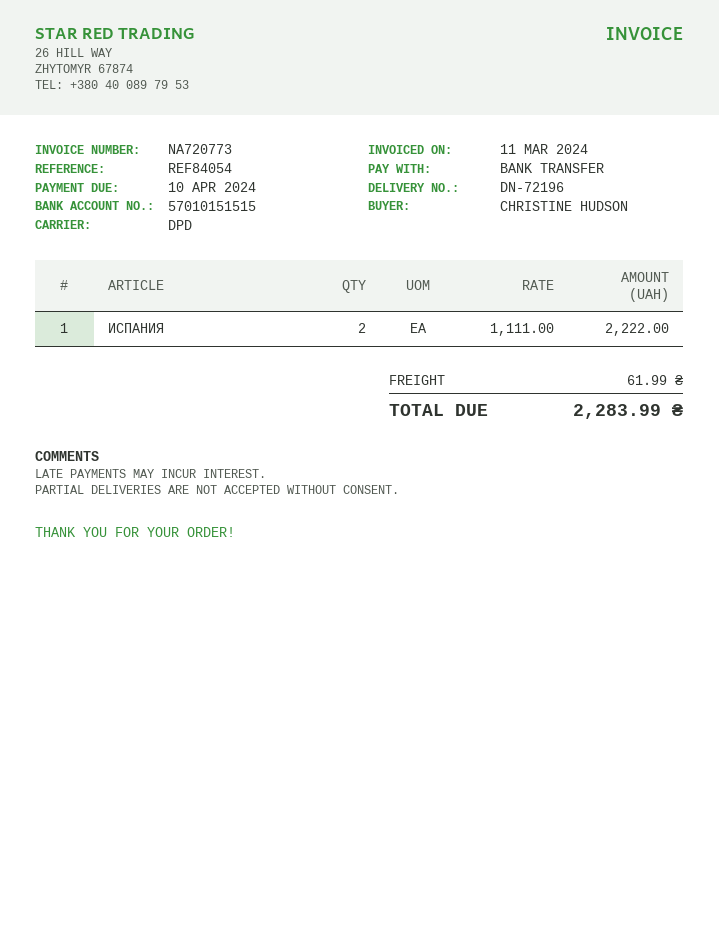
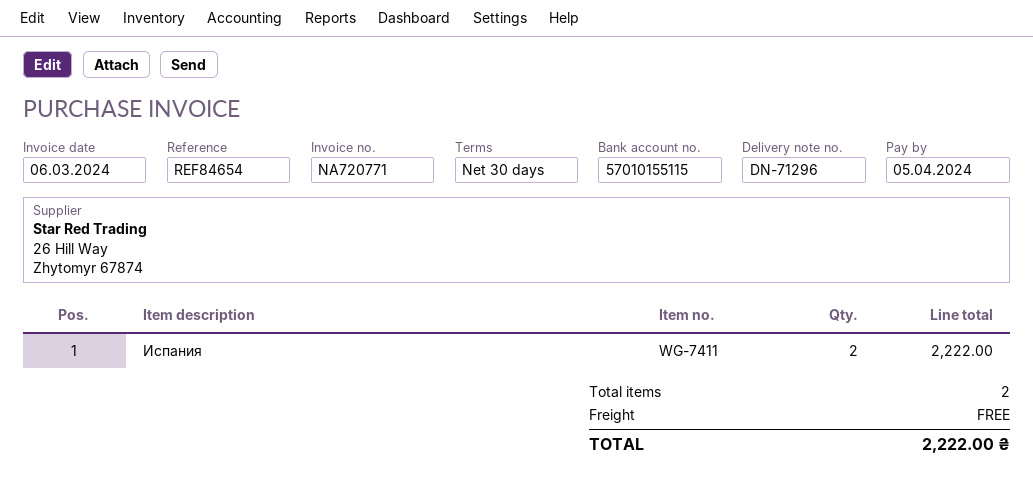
delivery note number: DN-72196 -> DN-71296
invoice number: NA720773 -> NA720771
invoice date: 2024-03-11 -> 2024-03-06
due date: 2024-04-10 -> 2024-04-05
reference: REF84054 -> REF84654
bank account: 57010151515 -> 57010155115
shipping: 61.99 -> 0.00
total: 2283.99 -> 2222.00

